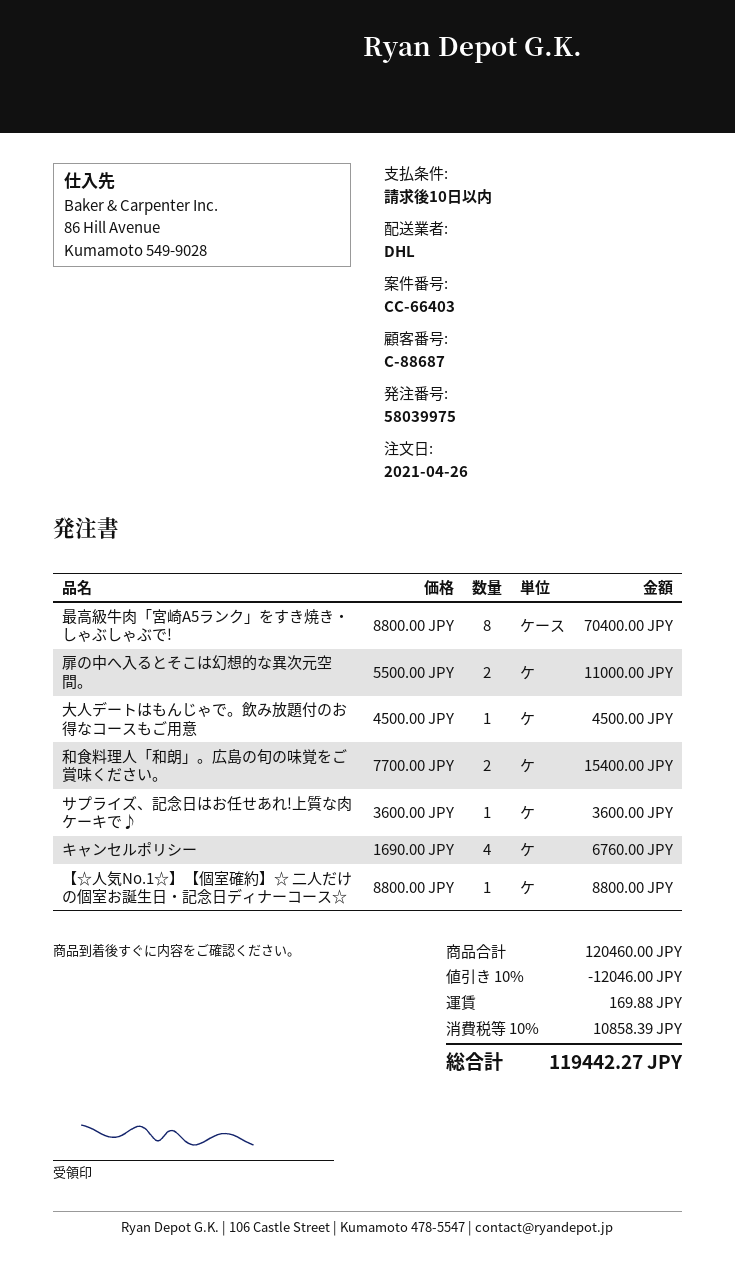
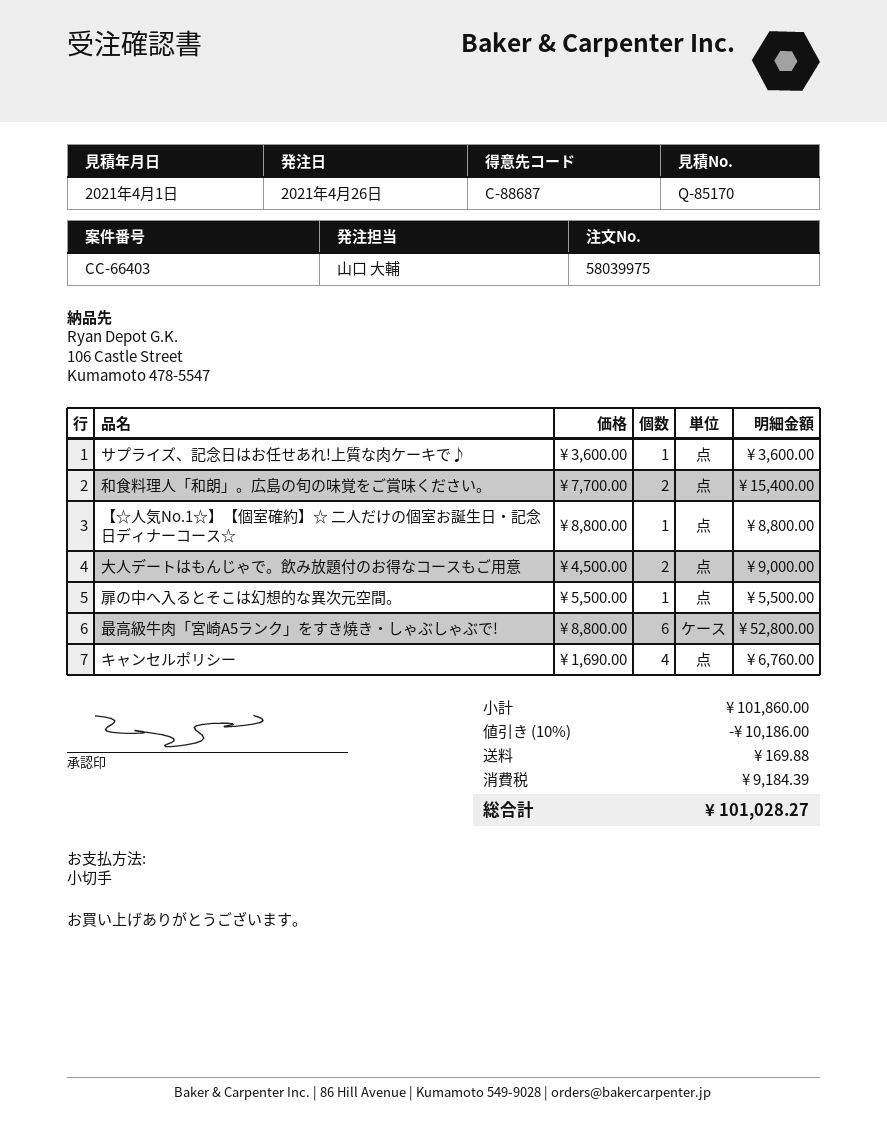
最高級牛肉「宮崎A5ランク」をすき焼き・しゃぶしゃぶで!: 8 x 8800.00 = 70400.00 -> 6 x 8800.00 = 52800.00
扉の中へ入るとそこは幻想的な異次元空間。: 2 x 5500.00 = 11000.00 -> 1 x 5500.00 = 5500.00
大人デートはもんじゃで。飲み放題付のお得なコースもご用意: 1 x 4500.00 = 4500.00 -> 2 x 4500.00 = 9000.00
subtotal: 120460.00 -> 101860.00
discount: 10% = 12046.00 -> 10% = 10186.00
tax: 10858.39 -> 9184.39
total: 119442.27 -> 101028.27

